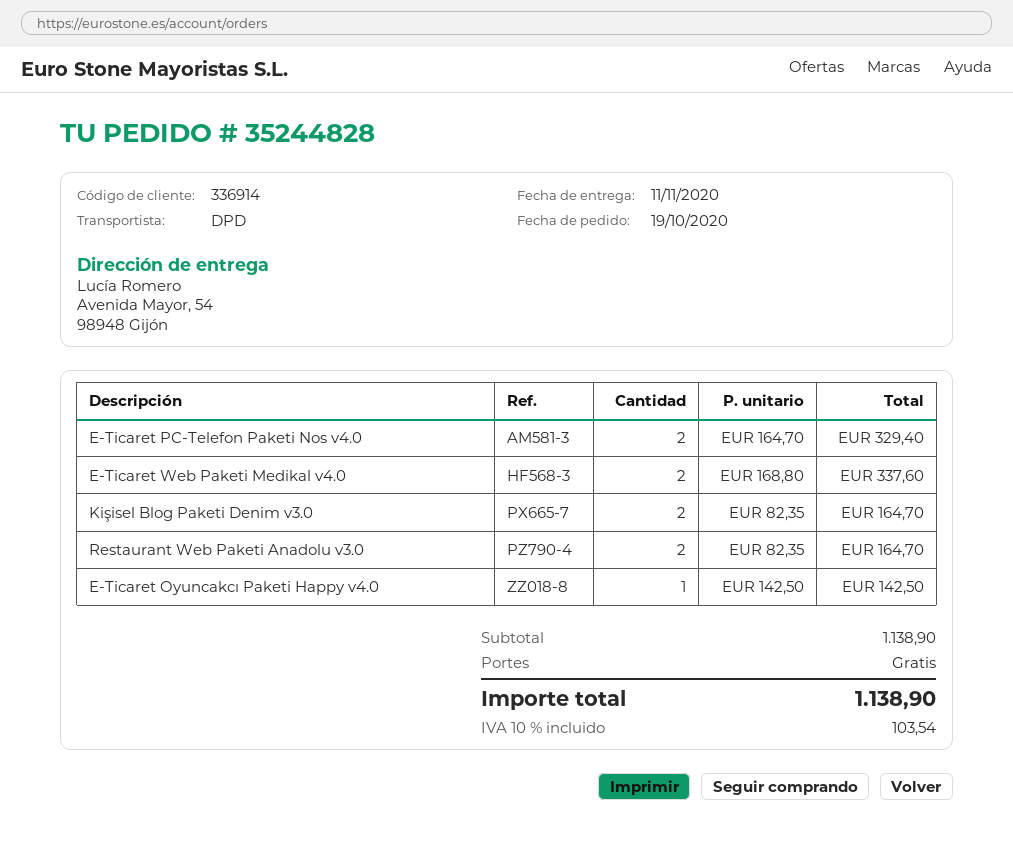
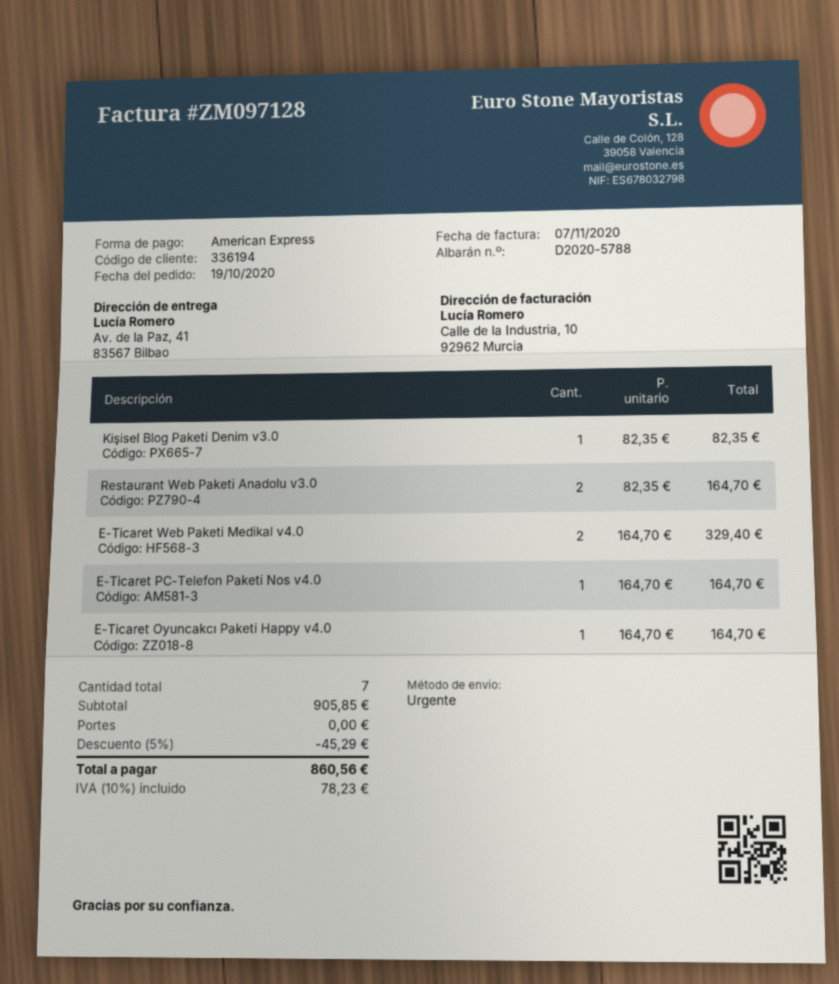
customer number: 336914 -> 336194
shipping method: DPD -> express
ship to: Avenida Mayor, 54, 98948 Gijón -> Av. de la Paz, 41, 83567 Bilbao
E-Ticaret PC-Telefon Paketi Nos v4.0: 2 x 164.70 = 329.40 -> 1 x 164.70 = 164.70
E-Ticaret Web Paketi Medikal v4.0: 2 x 168.80 = 337.60 -> 2 x 164.70 = 329.40
Kişisel Blog Paketi Denim v3.0: 2 x 82.35 = 164.70 -> 1 x 82.35 = 82.35
E-Ticaret Oyuncakcı Paketi Happy v4.0: 1 x 142.50 = 142.50 -> 1 x 164.70 = 164.70
subtotal: 1138.90 -> 905.85
discount: none -> 5% = 45.29
tax: 10% = 103.54 -> 10% = 78.23
total: 1138.90 -> 860.56

